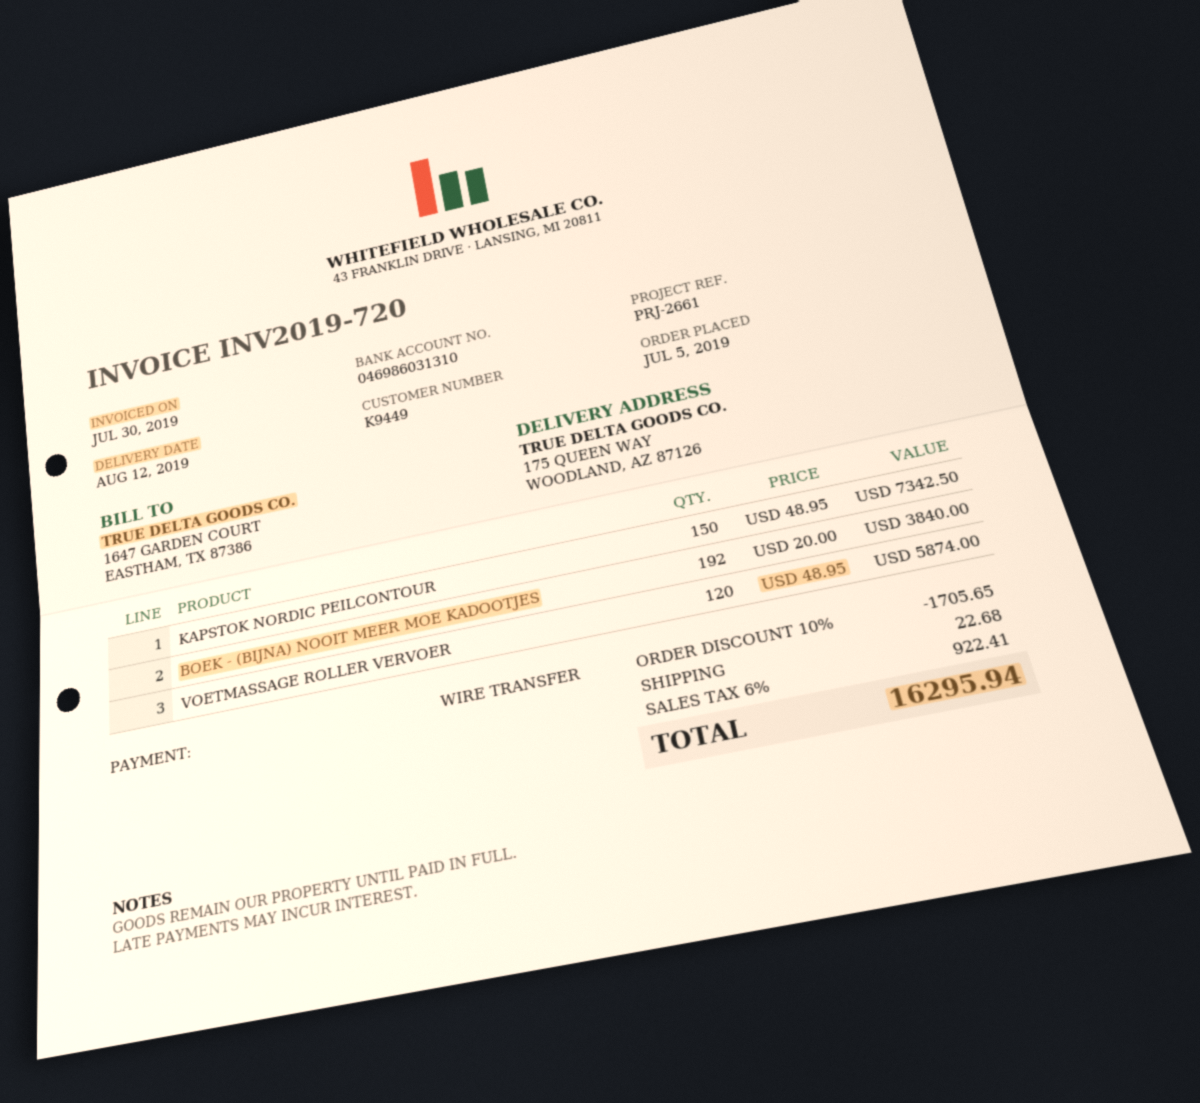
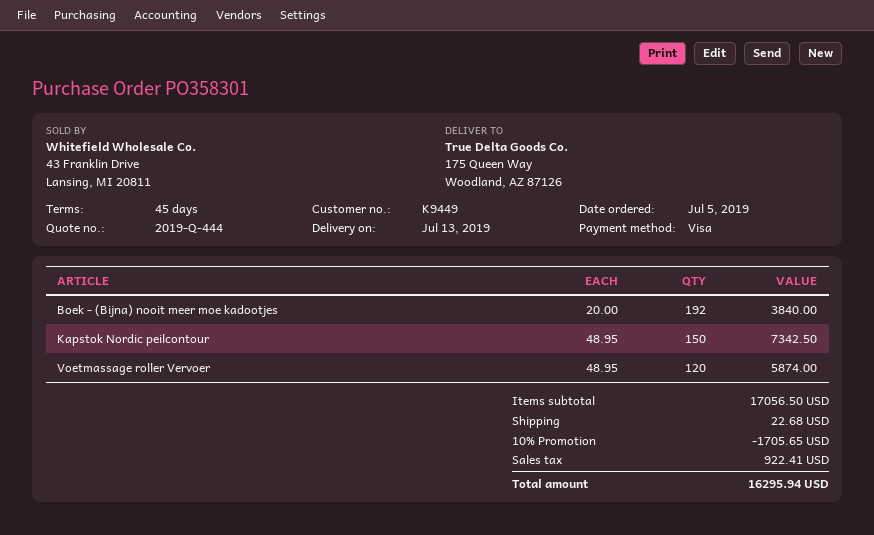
delivery date: 2019-08-12 -> 2019-07-13
payment method: bank transfer -> Visa

